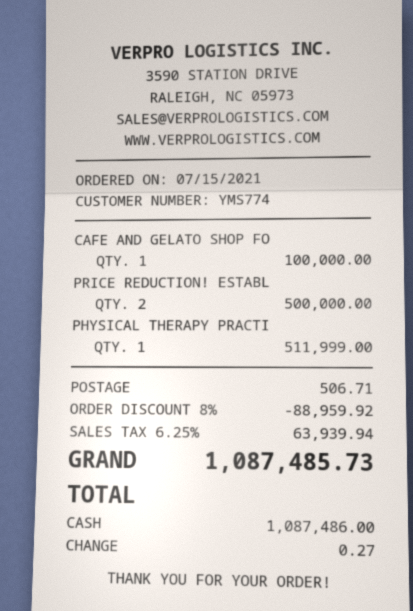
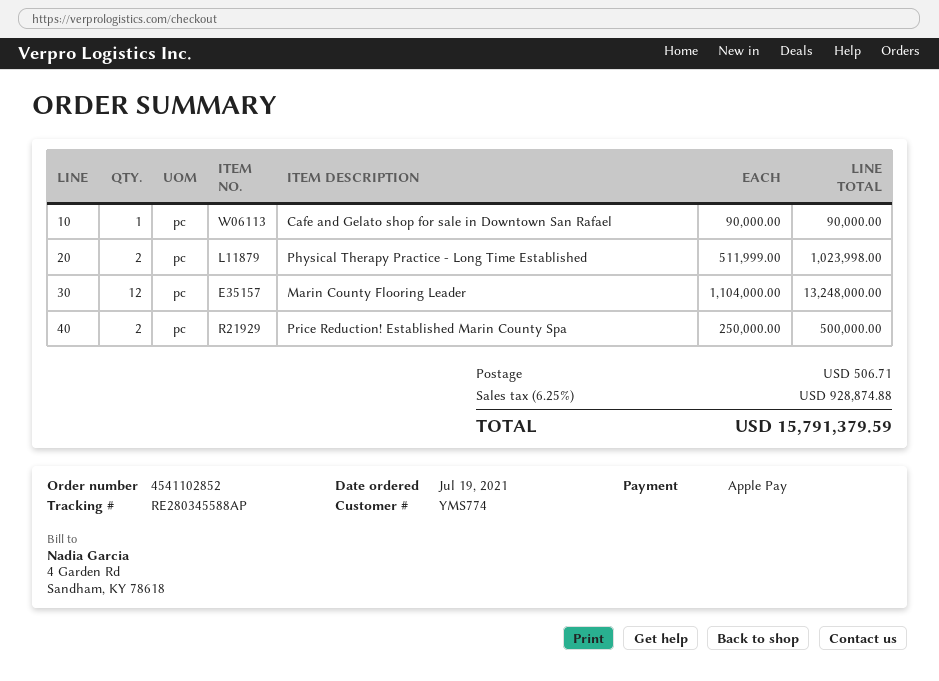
order date: 2021-07-15 -> 2021-07-19
payment method: cash -> Apple Pay
CAFE AND GELATO SHOP FO: 1 for 100000.00 -> 1 for 90000.00
PHYSICAL THERAPY PRACTI: 1 for 511999.00 -> 2 for 1023998.00
Marin County Flooring Leader: none -> 12 for 13248000.00
discount: 8% = 88959.92 -> none
tax: 6.25% = 63939.94 -> 6.25% = 928874.88
total: 1087485.73 -> 15791379.59

